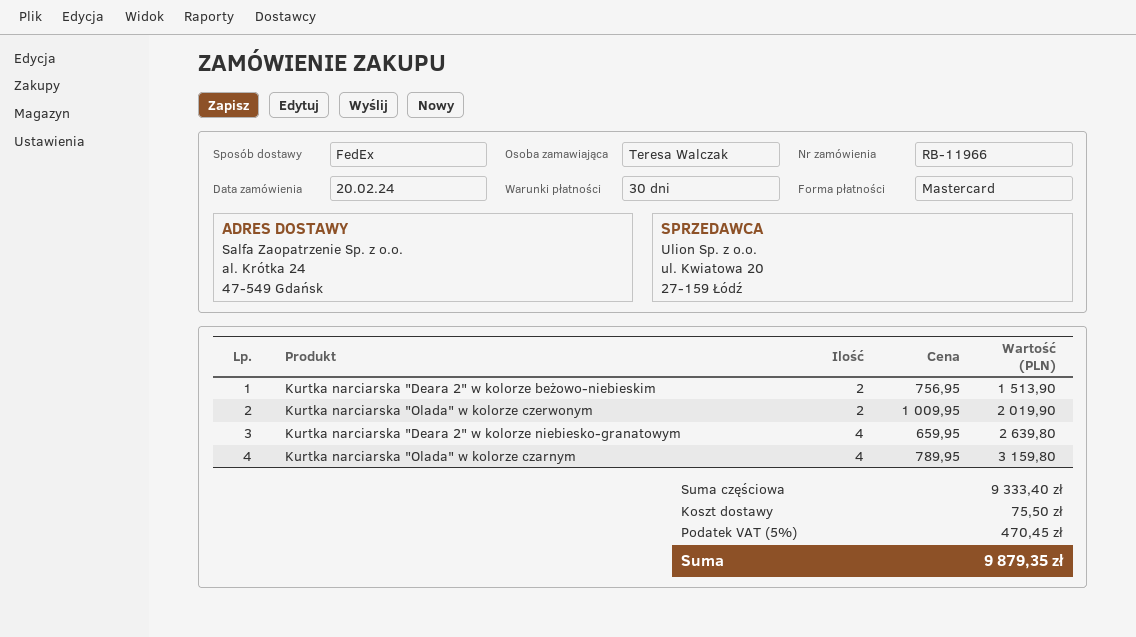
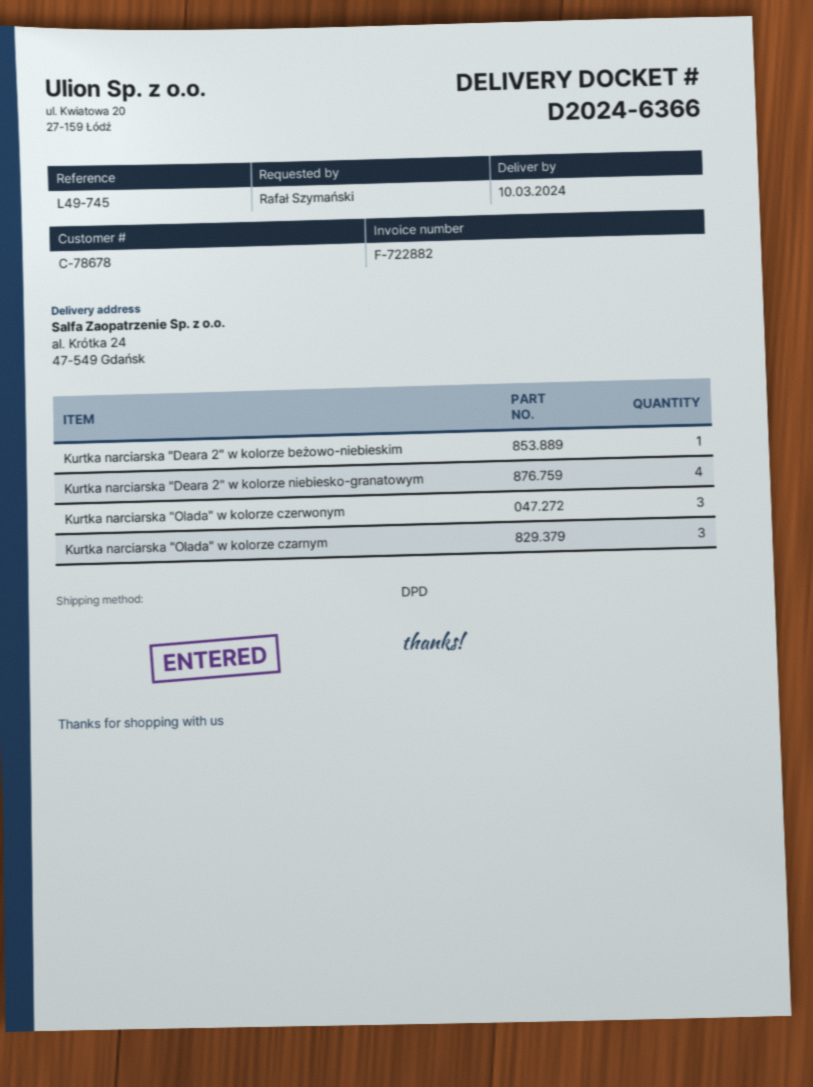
ordered by: Teresa Walczak -> Rafał Szymański
shipping method: FedEx -> DPD
Kurtka narciarska "Deara 2" w kolorze beżowo-niebieskim: 2 -> 1
Kurtka narciarska "Olada" w kolorze czerwonym: 2 -> 3
Kurtka narciarska "Olada" w kolorze czarnym: 4 -> 3

